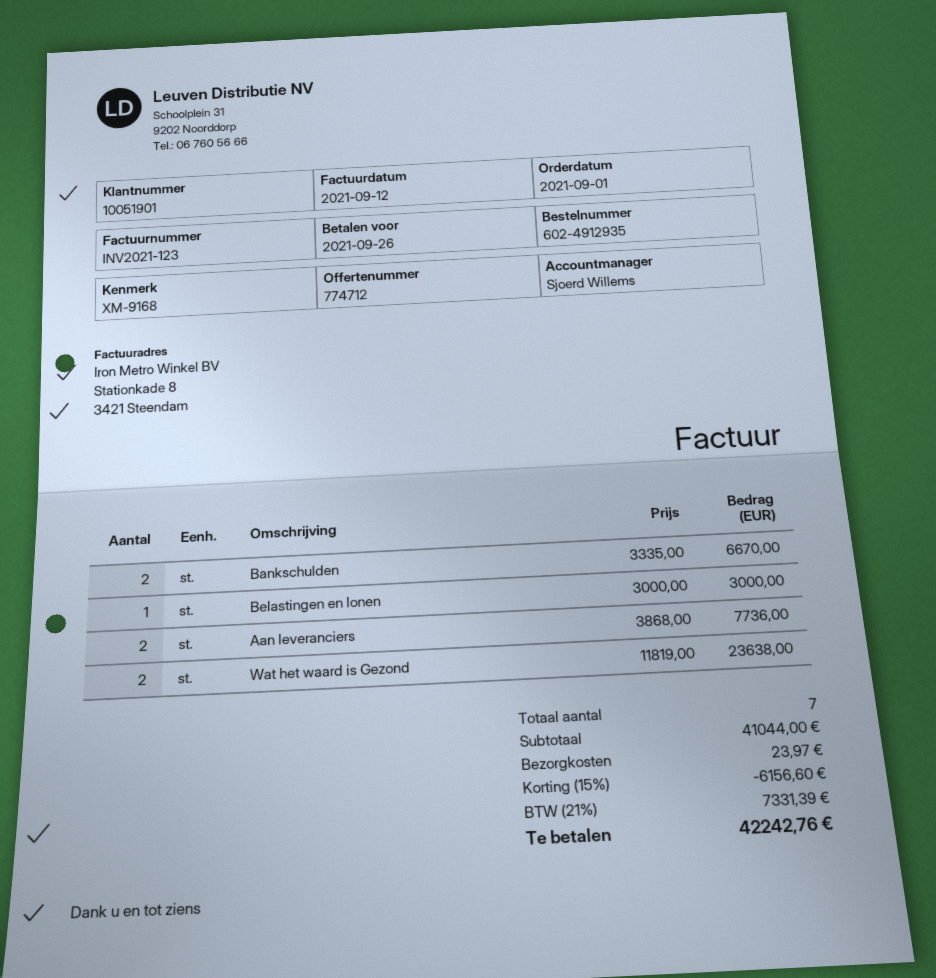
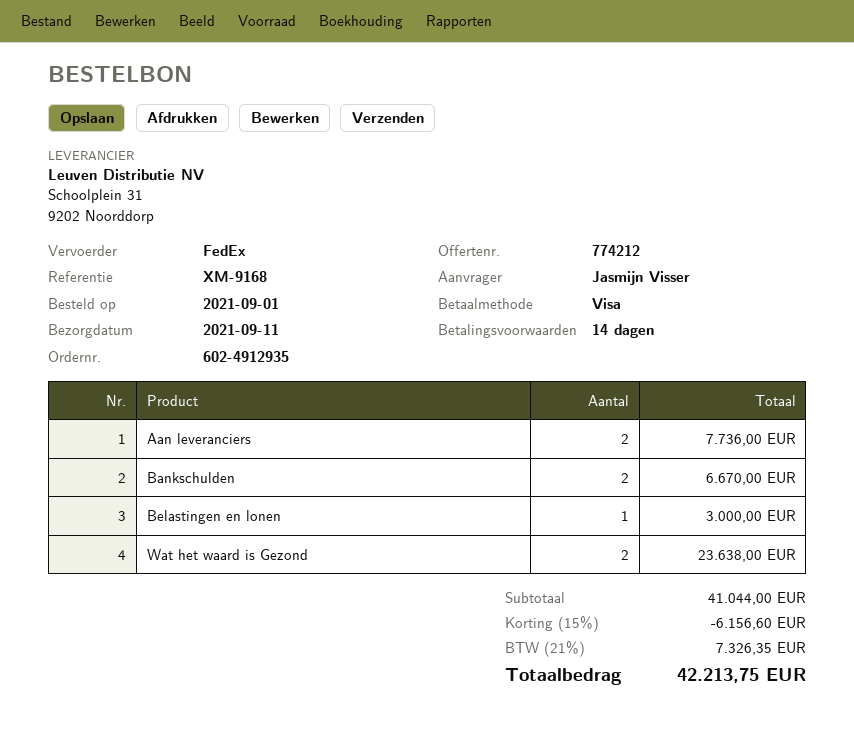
quote number: 774712 -> 774212
shipping: 23.97 -> none
tax: 21% = 7331.39 -> 21% = 7326.35
total: 42242.76 -> 42213.75

